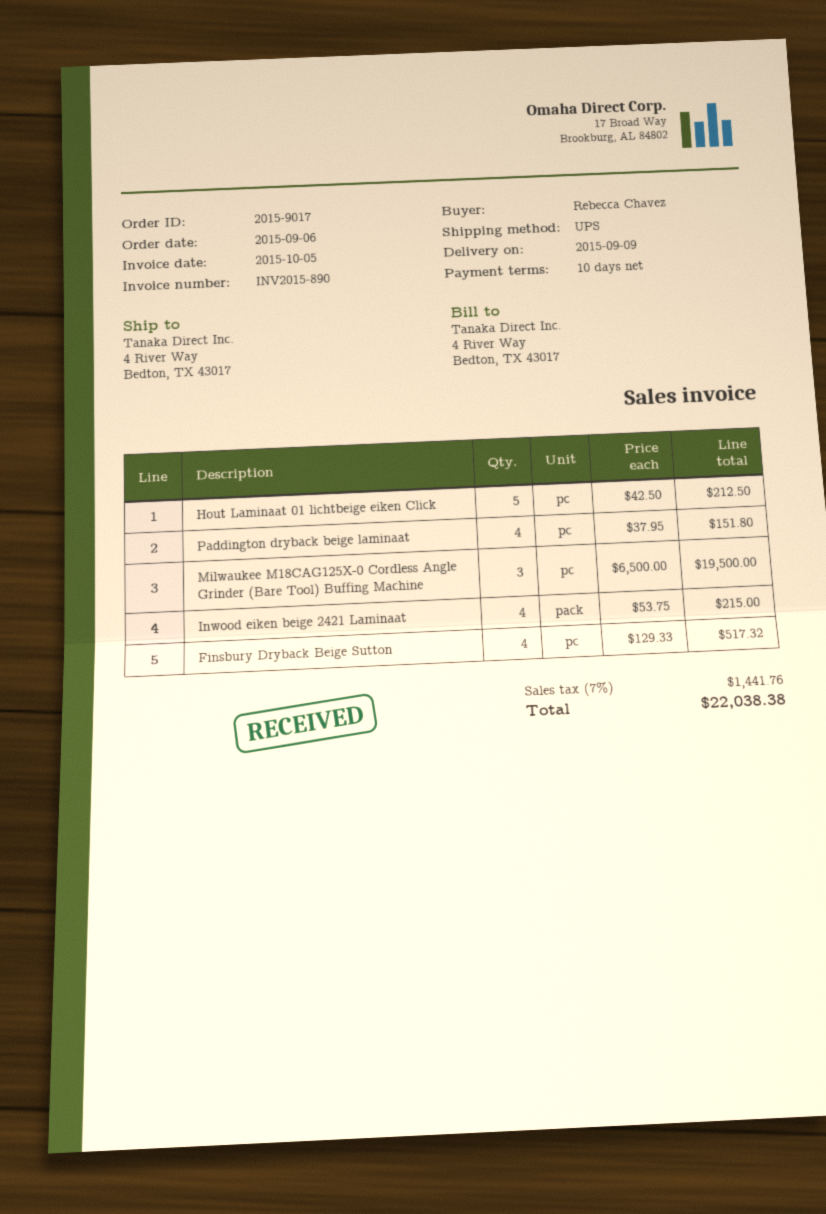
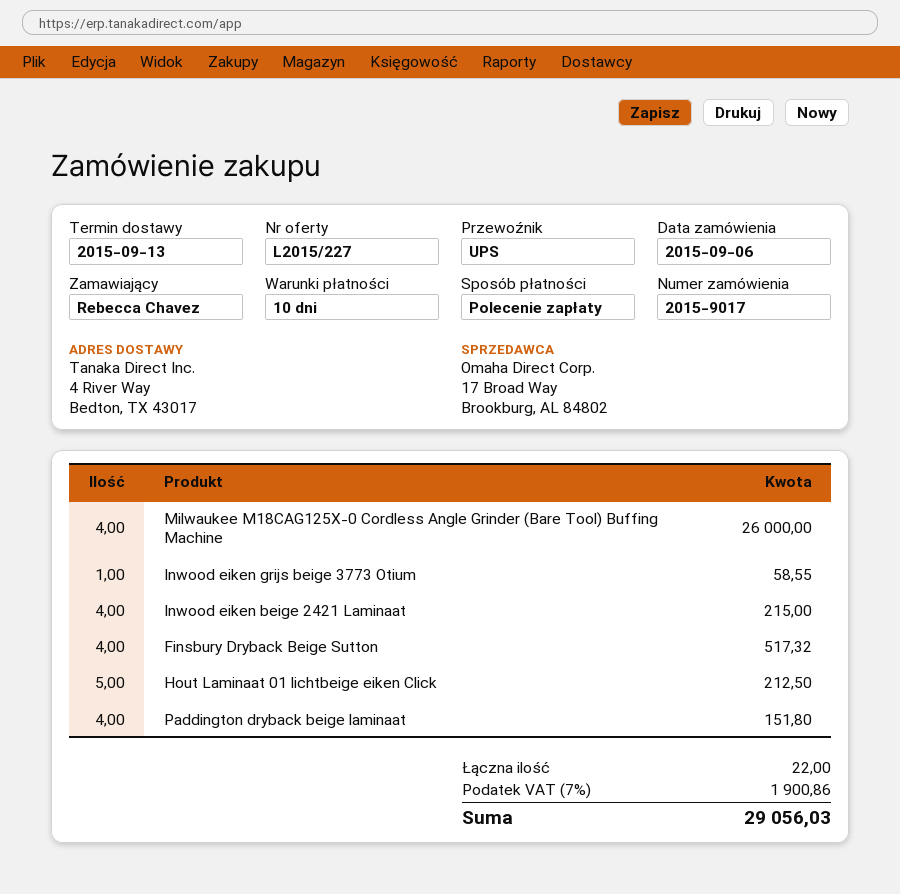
delivery date: 2015-09-09 -> 2015-09-13
Milwaukee M18CAG125X-0 Cordless Angle Grinder (Bare Tool) Buffing Machine: 3 for 19500.00 -> 4 for 26000.00
Inwood eiken grijs beige 3773 Otium: none -> 1 for 58.55
tax: 7% = 1441.76 -> 7% = 1900.86
total: 22038.38 -> 29056.03

